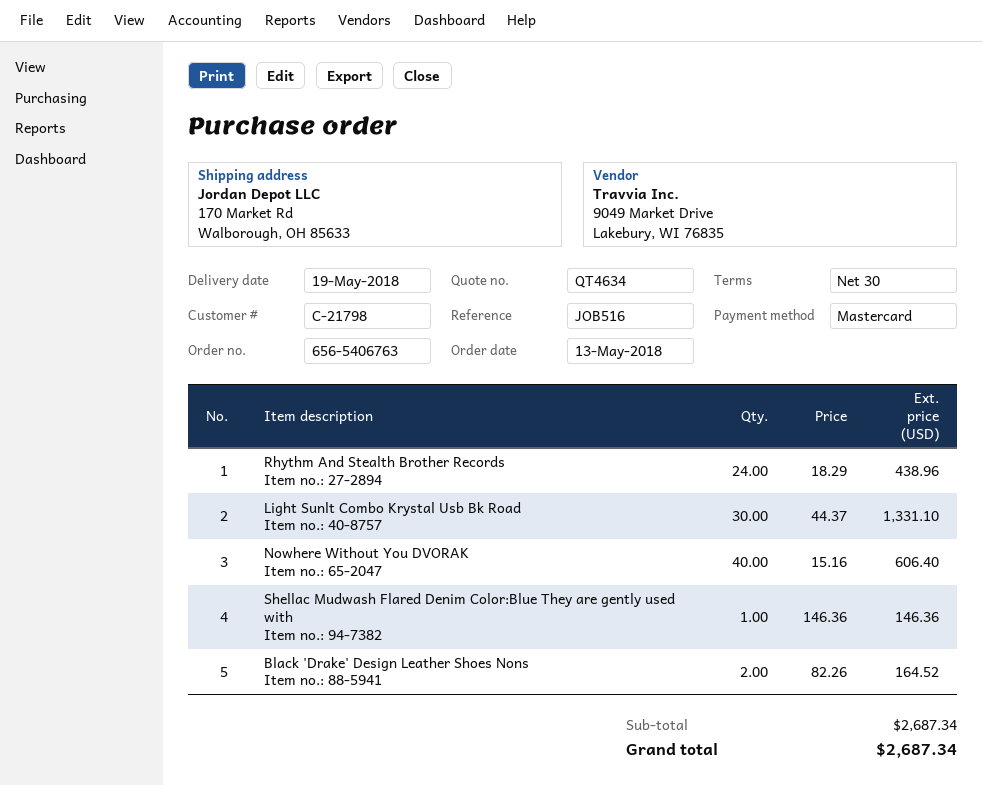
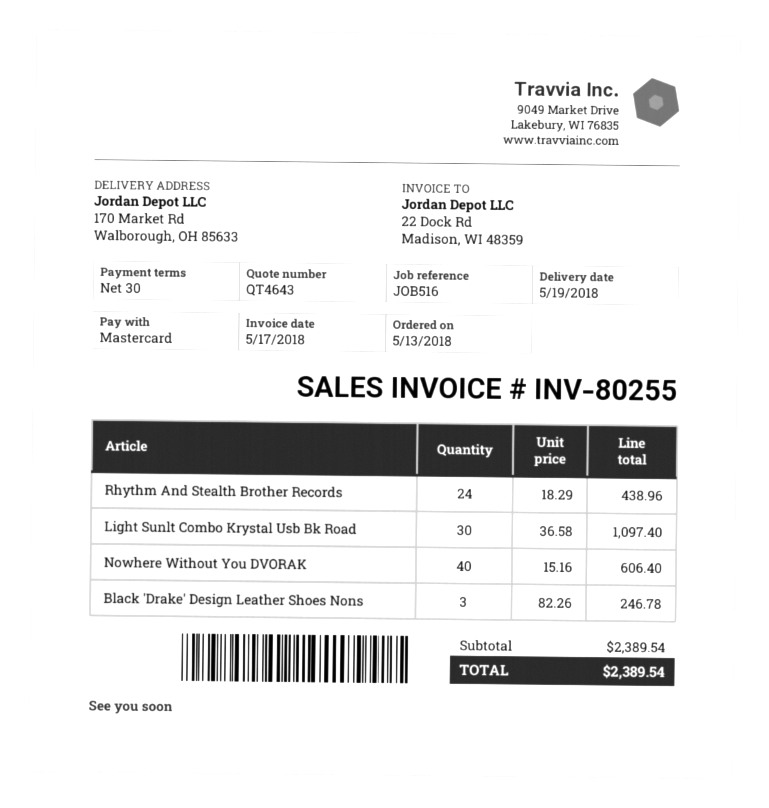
quote number: QT4634 -> QT4643
Light Sunlt Combo Krystal Usb Bk Road: 30 x 44.37 = 1331.10 -> 30 x 36.58 = 1097.40
Shellac Mudwash Flared Denim Color:Blue They are gently used with: 1 x 146.36 = 146.36 -> none
Black 'Drake' Design Leather Shoes Nons: 2 x 82.26 = 164.52 -> 3 x 82.26 = 246.78
subtotal: 2687.34 -> 2389.54
total: 2687.34 -> 2389.54

